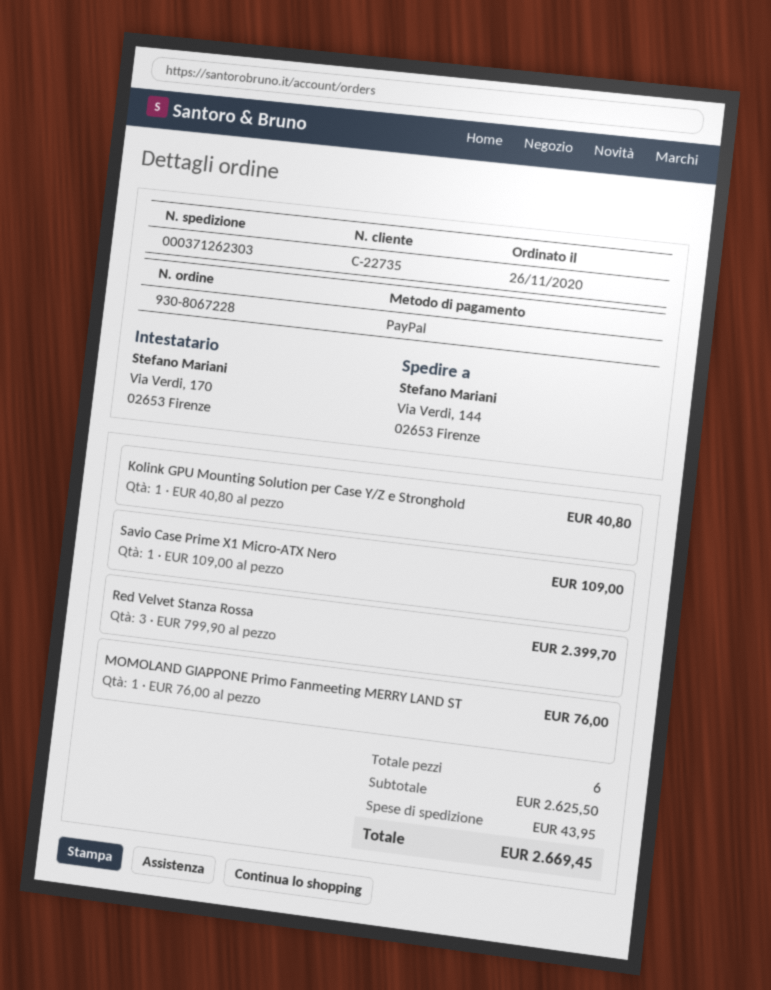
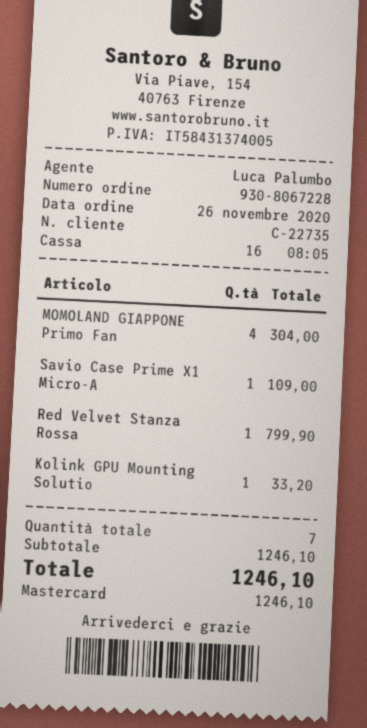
payment method: PayPal -> Mastercard
Kolink GPU Mounting Solution per Case Y/Z e Stronghold: 1 for 40.80 -> 1 for 33.20
Red Velvet Stanza Rossa: 3 for 2399.70 -> 1 for 799.90
MOMOLAND GIAPPONE Primo Fanmeeting MERRY LAND ST: 1 for 76.00 -> 4 for 304.00
total quantity: 6 -> 7
subtotal: 2625.50 -> 1246.10
shipping: 43.95 -> none
total: 2669.45 -> 1246.10

